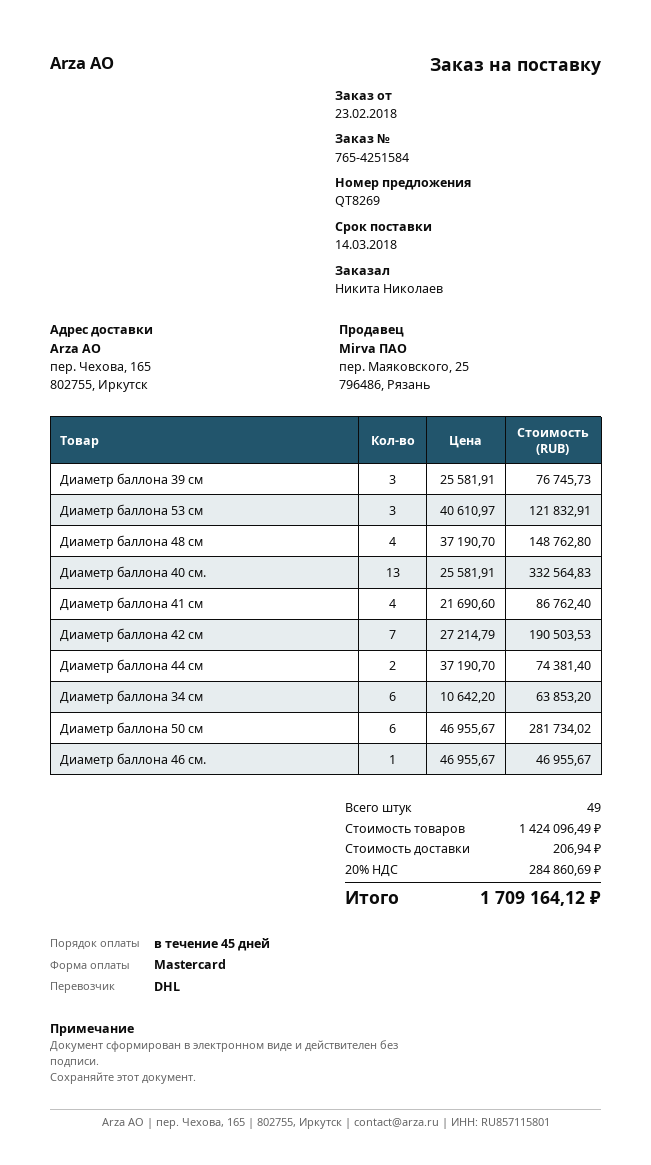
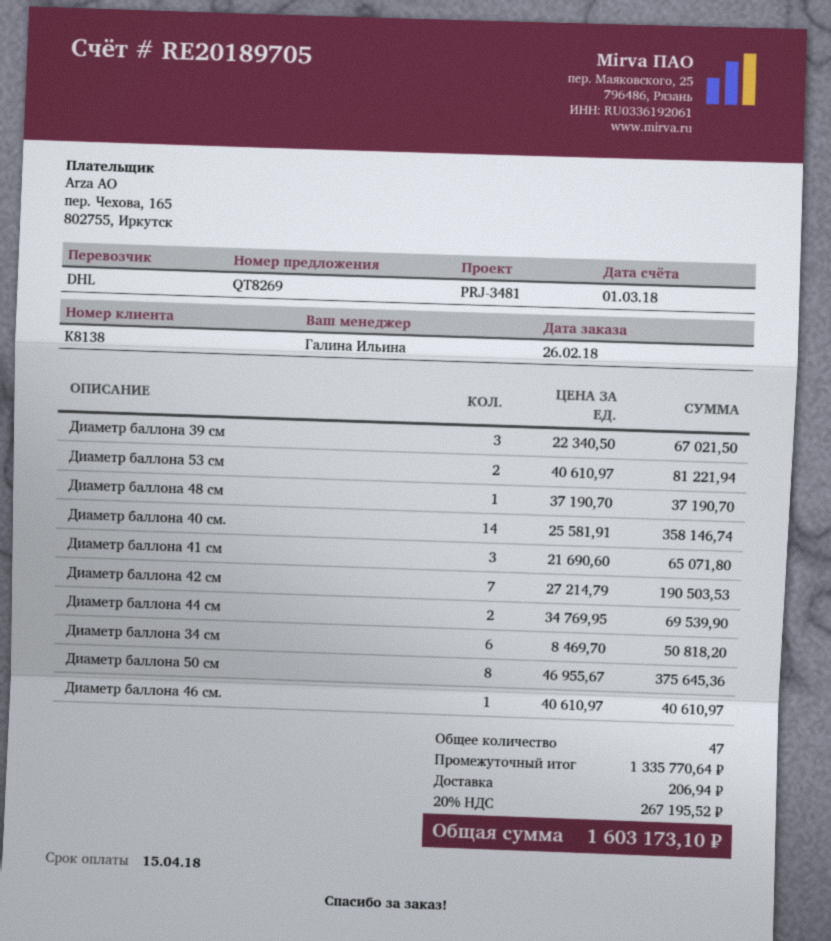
order date: 2018-02-23 -> 2018-02-26
Диаметр баллона 39 см: 3 x 25581.91 = 76745.73 -> 3 x 22340.50 = 67021.50
Диаметр баллона 53 см: 3 x 40610.97 = 121832.91 -> 2 x 40610.97 = 81221.94
Диаметр баллона 48 см: 4 x 37190.70 = 148762.80 -> 1 x 37190.70 = 37190.70
Диаметр баллона 40 см.: 13 x 25581.91 = 332564.83 -> 14 x 25581.91 = 358146.74
Диаметр баллона 41 см: 4 x 21690.60 = 86762.40 -> 3 x 21690.60 = 65071.80
Диаметр баллона 44 см: 2 x 37190.70 = 74381.40 -> 2 x 34769.95 = 69539.90
Диаметр баллона 34 см: 6 x 10642.20 = 63853.20 -> 6 x 8469.70 = 50818.20
Диаметр баллона 50 см: 6 x 46955.67 = 281734.02 -> 8 x 46955.67 = 375645.36
Диаметр баллона 46 см.: 1 x 46955.67 = 46955.67 -> 1 x 40610.97 = 40610.97
total quantity: 49 -> 47
subtotal: 1424096.49 -> 1335770.64
tax: 20% = 284860.69 -> 20% = 267195.52
total: 1709164.12 -> 1603173.10

